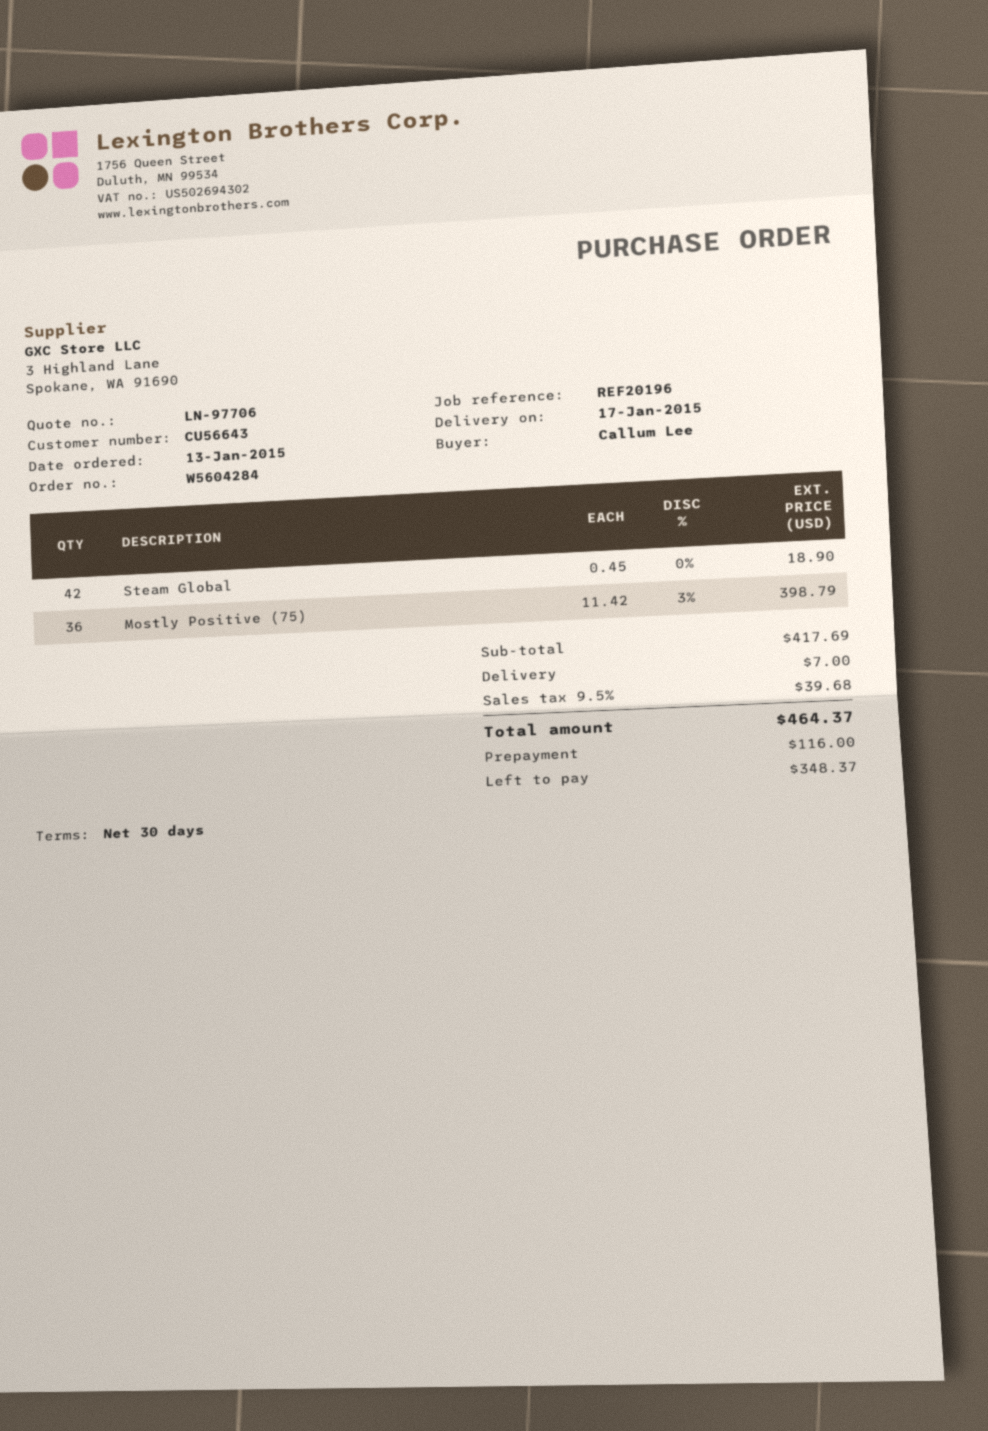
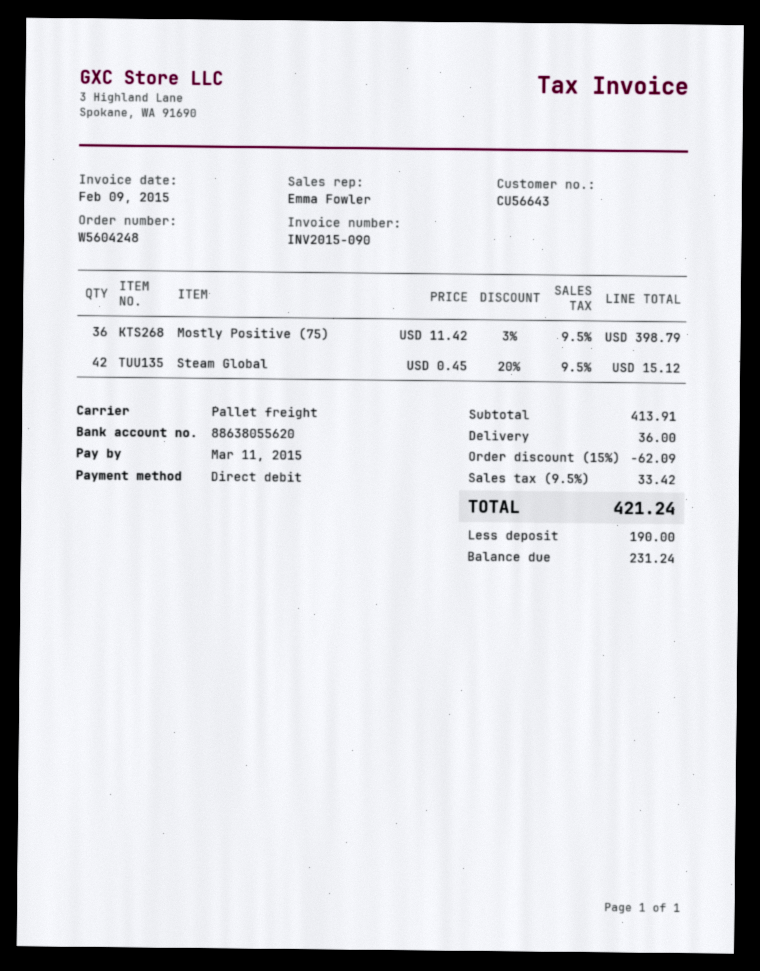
order number: W5604284 -> W5604248
Steam Global: 42 x 0.45 = 18.90 -> 42 x 0.45 - 20% = 15.12
subtotal: 417.69 -> 413.91
discount: none -> 15% = 62.09
shipping: 7.00 -> 36.00
tax: 9.5% = 39.68 -> 9.5% = 33.42
total: 464.37 -> 421.24
deposit: 116.00 -> 190.00
balance: 348.37 -> 231.24

